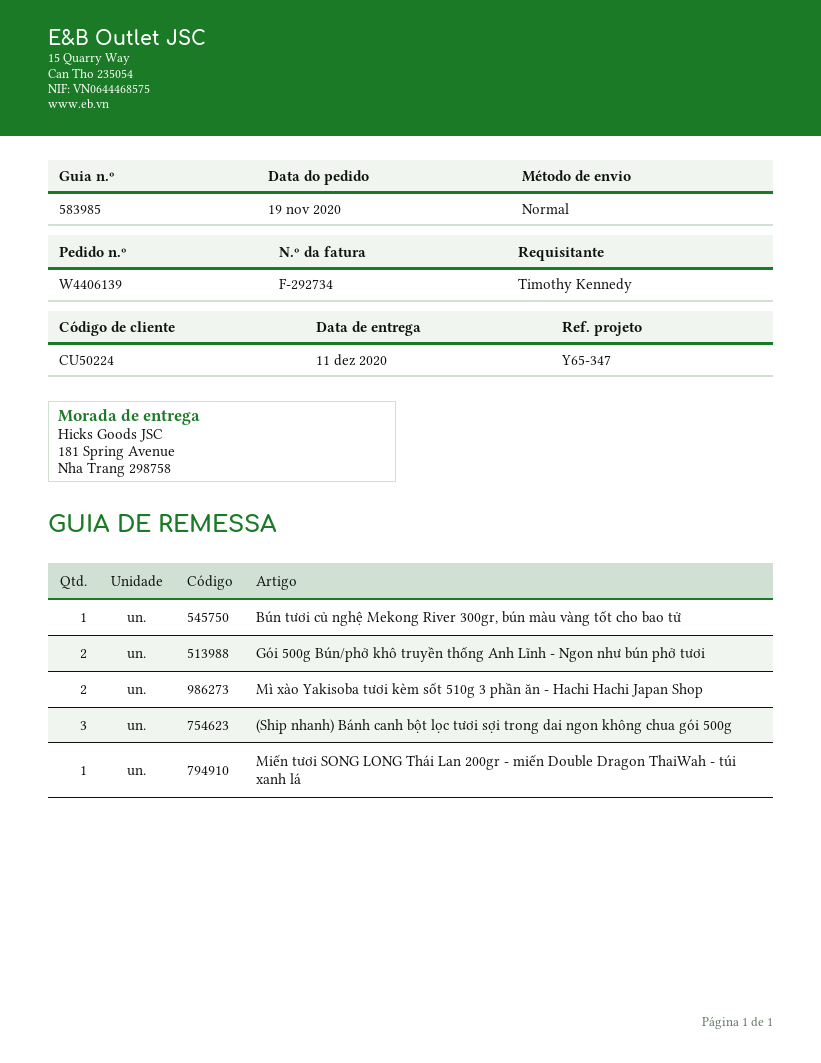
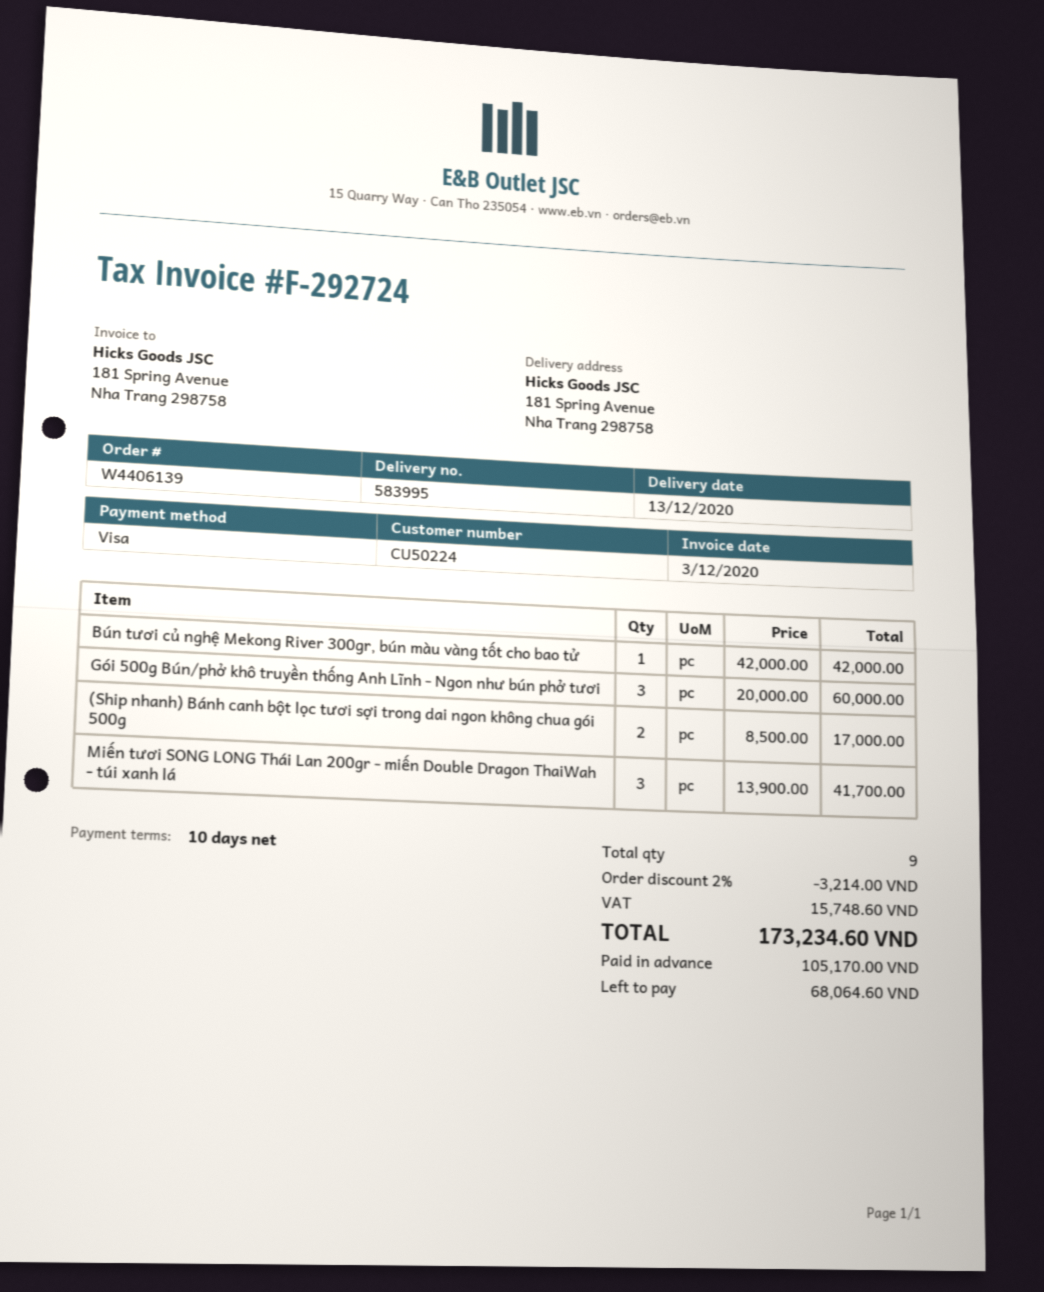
delivery note number: 583985 -> 583995
delivery date: 2020-12-11 -> 2020-12-13
invoice number: F-292734 -> F-292724
Gói 500g Bún/phở khô truyền thống Anh Lĩnh - Ngon như bún phở tươi: 2 -> 3
Mì xào Yakisoba tươi kèm sốt 510g 3 phần ăn - Hachi Hachi Japan Shop: 2 -> none
(Ship nhanh) Bánh canh bột lọc tươi sợi trong dai ngon không chua gói 500g: 3 -> 2
Miến tươi SONG LONG Thái Lan 200gr - miến Double Dragon ThaiWah - túi xanh lá: 1 -> 3

